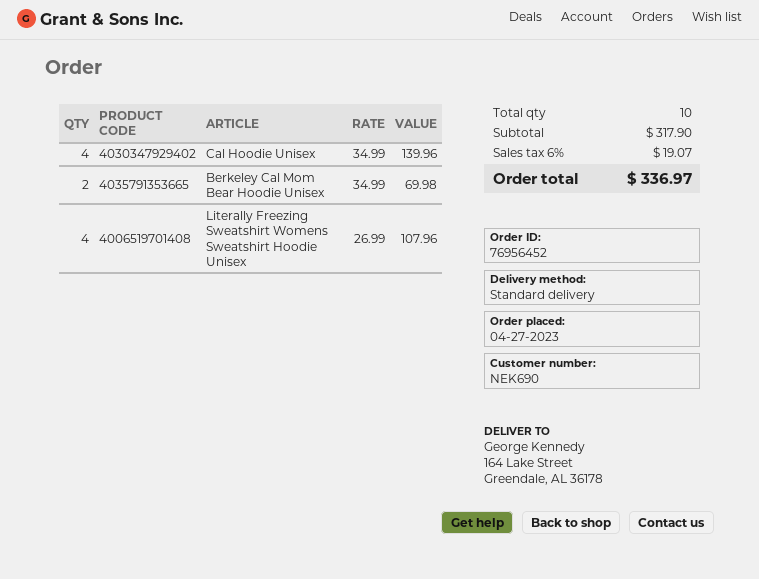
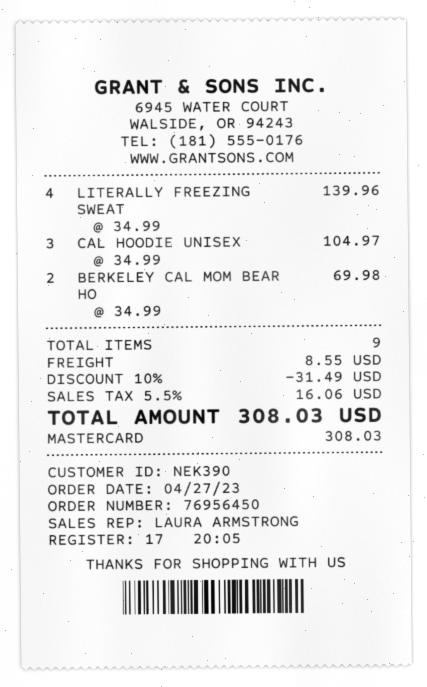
order number: 76956452 -> 76956450
customer number: NEK690 -> NEK390
Cal Hoodie Unisex: 4 x 34.99 = 139.96 -> 3 x 34.99 = 104.97
Literally Freezing Sweatshirt Womens Sweatshirt Hoodie Unisex: 4 x 26.99 = 107.96 -> 4 x 34.99 = 139.96
total quantity: 10 -> 9
discount: none -> 10% = 31.49
shipping: none -> 8.55
tax: 6% = 19.07 -> 5.5% = 16.06
total: 336.97 -> 308.03

